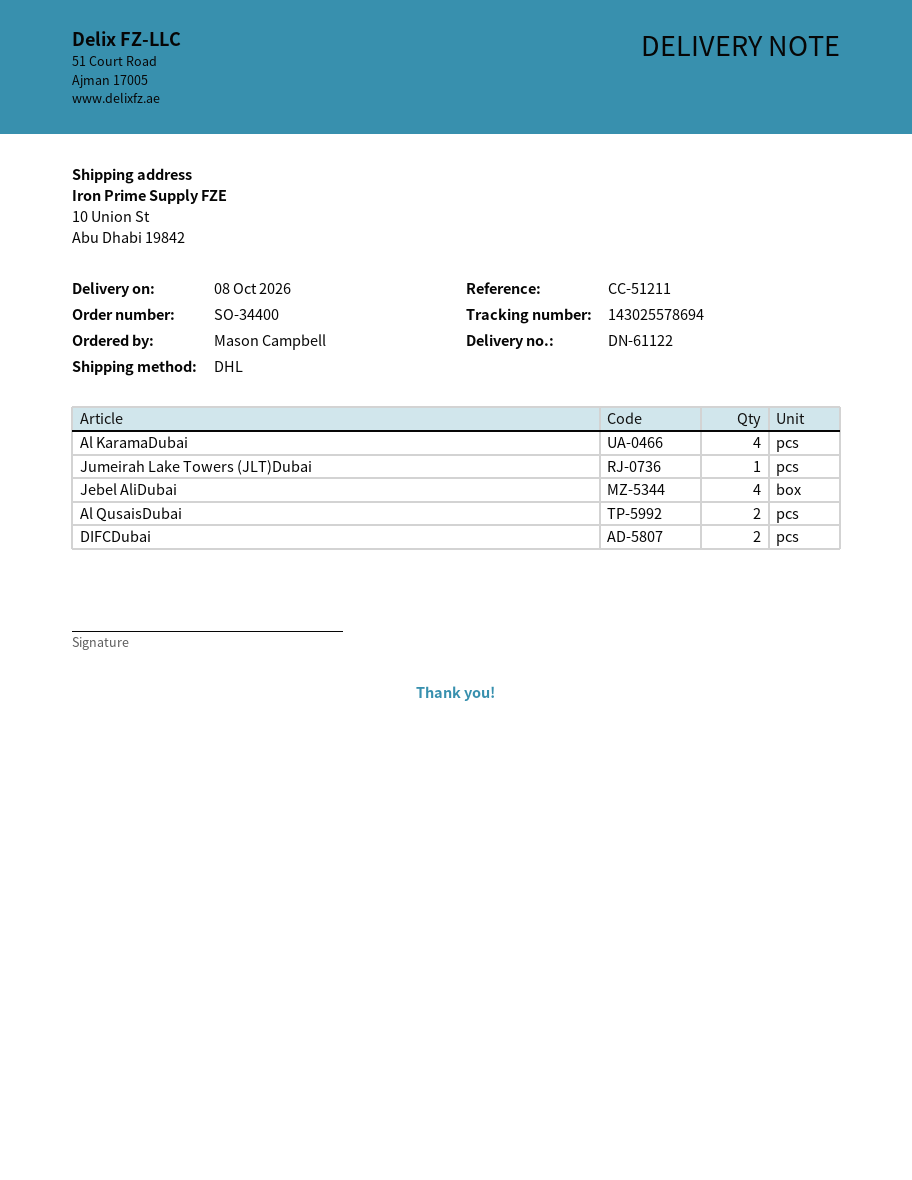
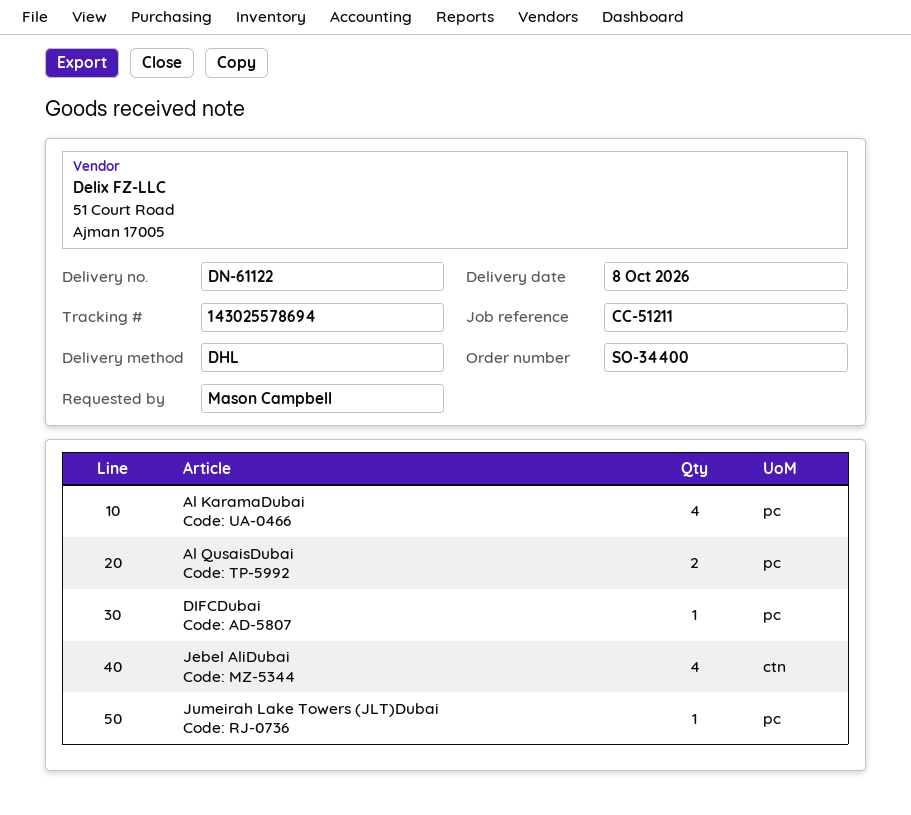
DIFCDubai: 2 -> 1

